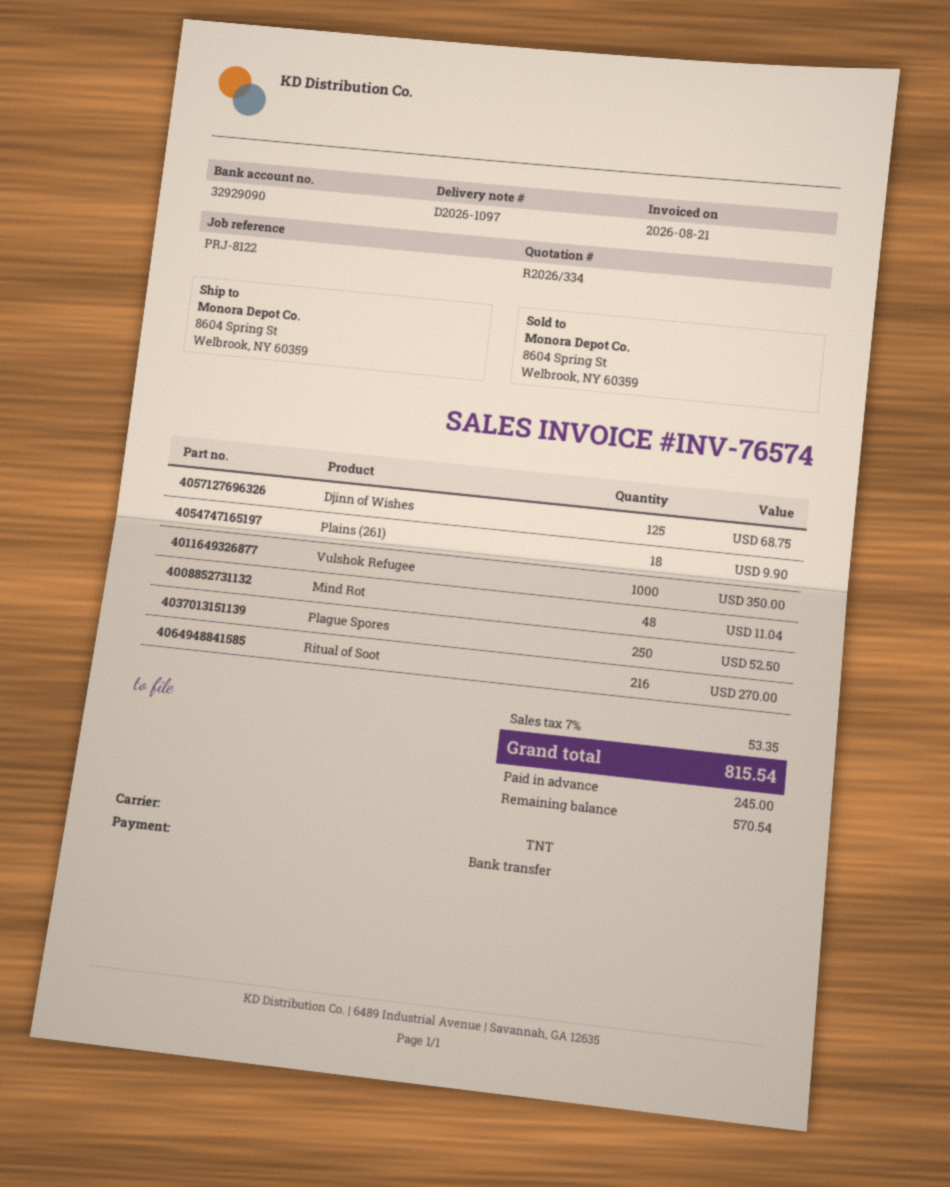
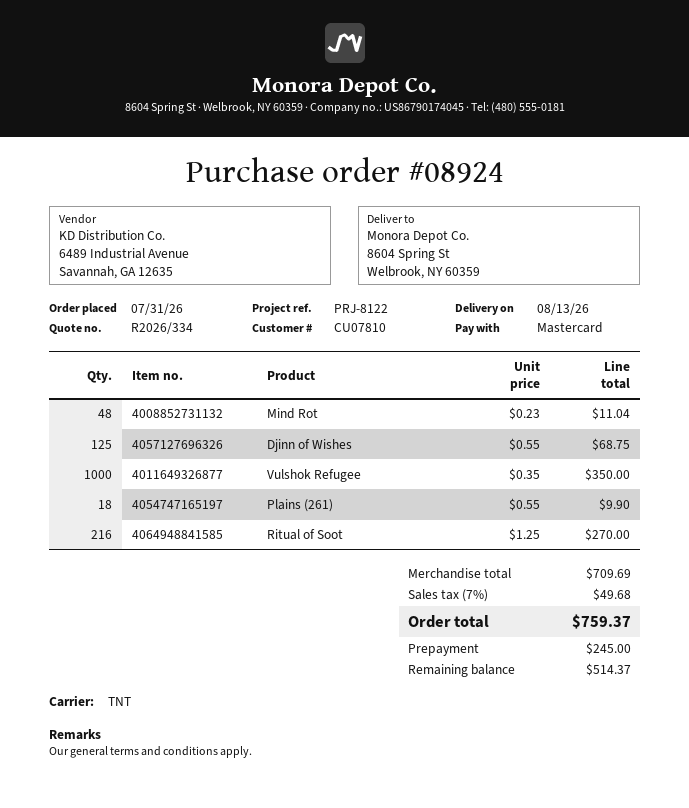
payment method: bank transfer -> Mastercard
Plague Spores: 250 for 52.50 -> none
tax: 7% = 53.35 -> 7% = 49.68
total: 815.54 -> 759.37
balance: 570.54 -> 514.37

